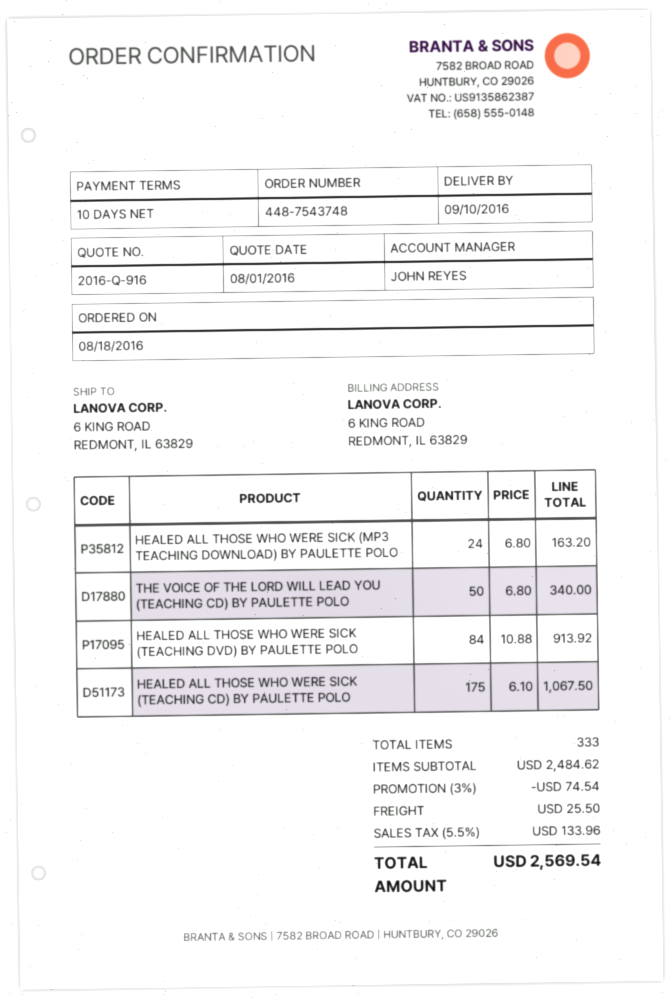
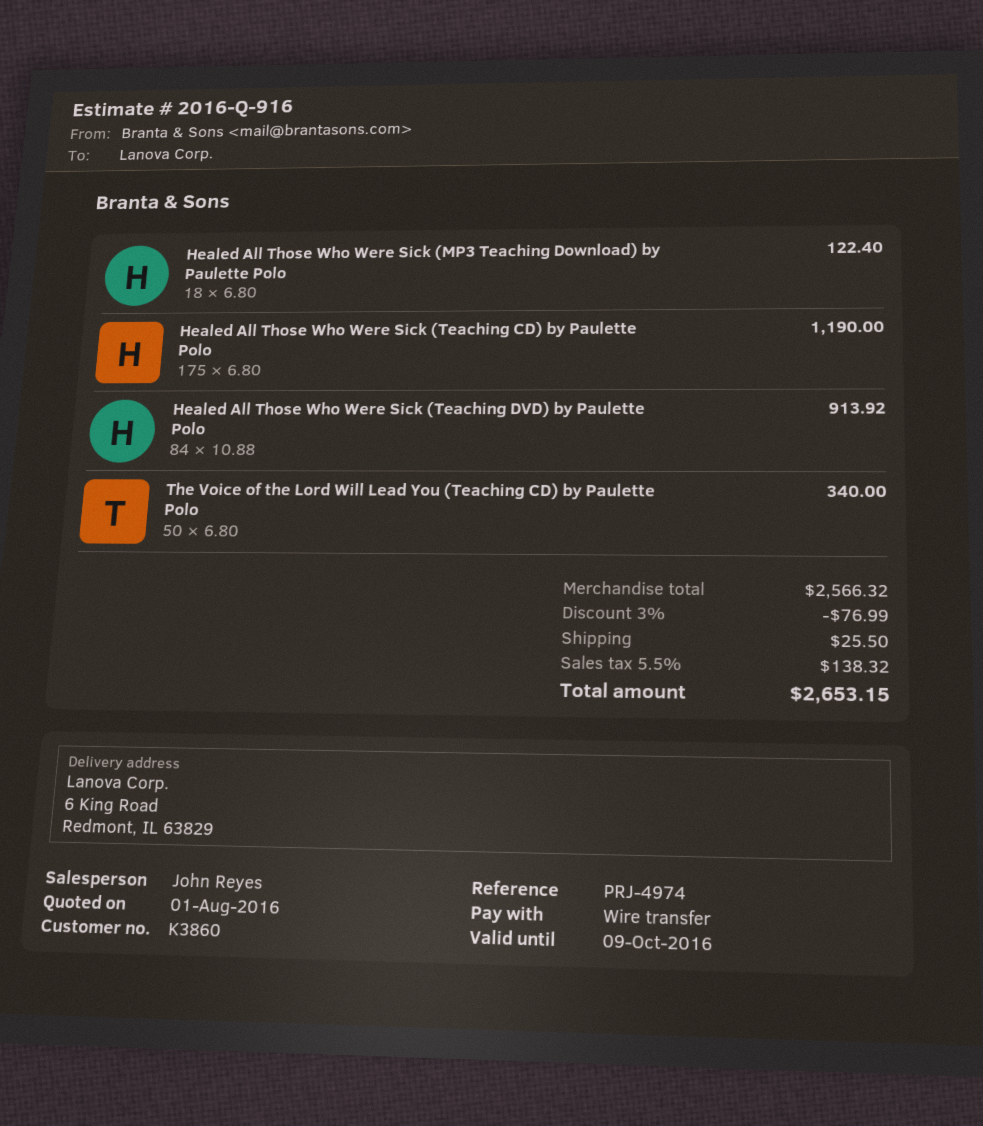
HEALED ALL THOSE WHO WERE SICK (MP3 TEACHING DOWNLOAD) BY PAULETTE POLO: 24 x 6.80 = 163.20 -> 18 x 6.80 = 122.40
HEALED ALL THOSE WHO WERE SICK (TEACHING CD) BY PAULETTE POLO: 175 x 6.10 = 1067.50 -> 175 x 6.80 = 1190.00
subtotal: 2484.62 -> 2566.32
discount: 3% = 74.54 -> 3% = 76.99
tax: 5.5% = 133.96 -> 5.5% = 138.32
total: 2569.54 -> 2653.15

